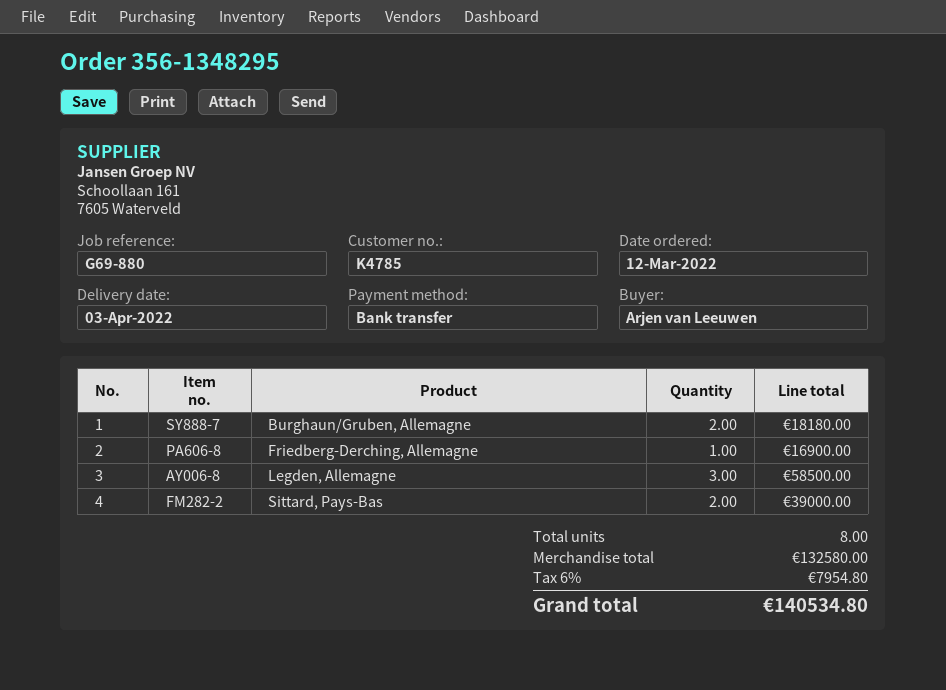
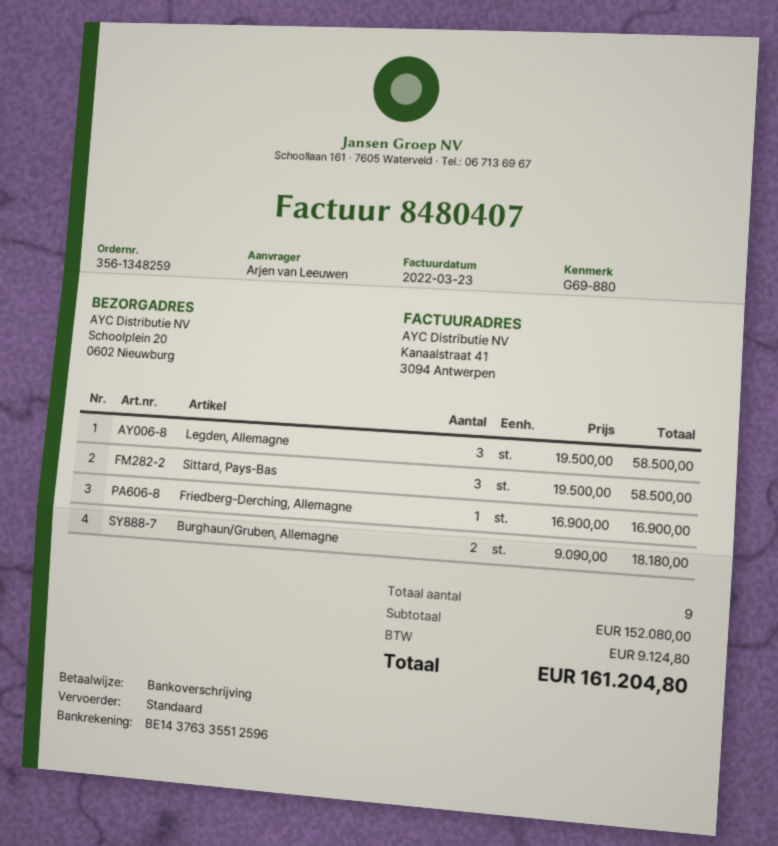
order number: 356-1348295 -> 356-1348259
Sittard, Pays-Bas: 2 for 39000.00 -> 3 for 58500.00
total quantity: 8 -> 9
subtotal: 132580.00 -> 152080.00
tax: 7954.80 -> 9124.80
total: 140534.80 -> 161204.80

